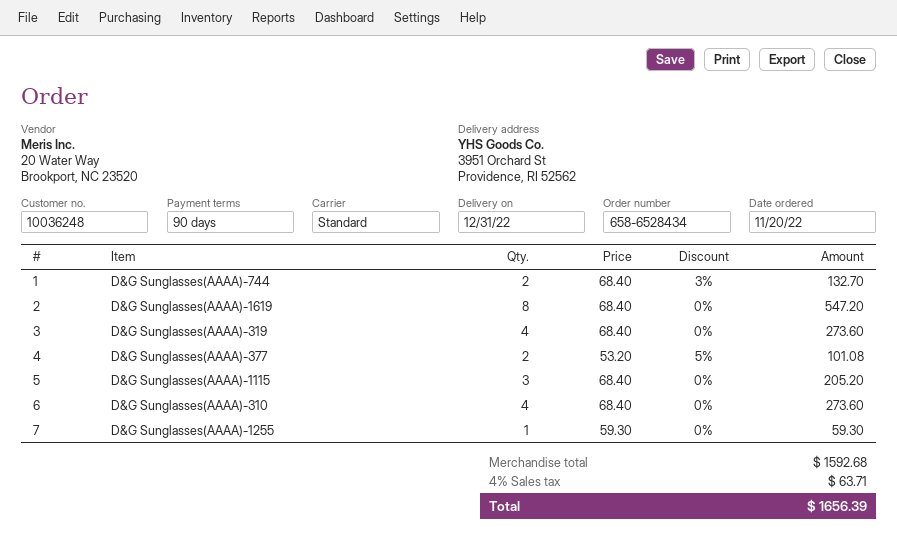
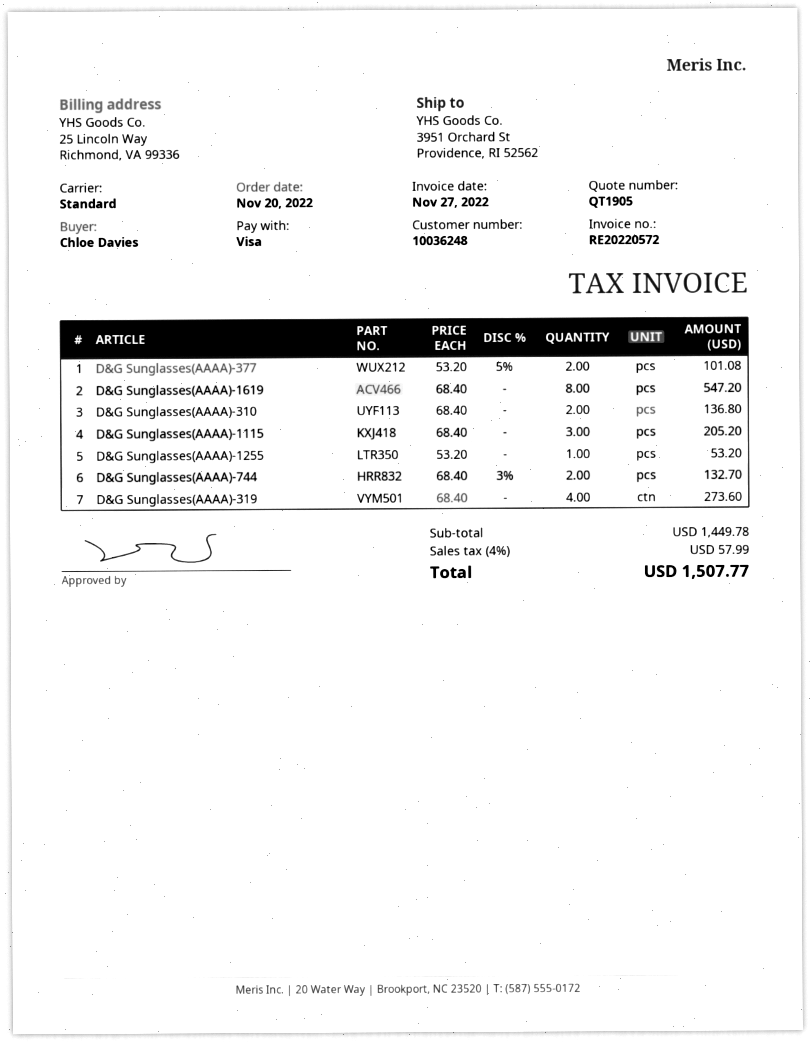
D&G Sunglasses(AAAA)-310: 4 x 68.40 = 273.60 -> 2 x 68.40 = 136.80
D&G Sunglasses(AAAA)-1255: 1 x 59.30 = 59.30 -> 1 x 53.20 = 53.20
subtotal: 1592.68 -> 1449.78
tax: 4% = 63.71 -> 4% = 57.99
total: 1656.39 -> 1507.77

